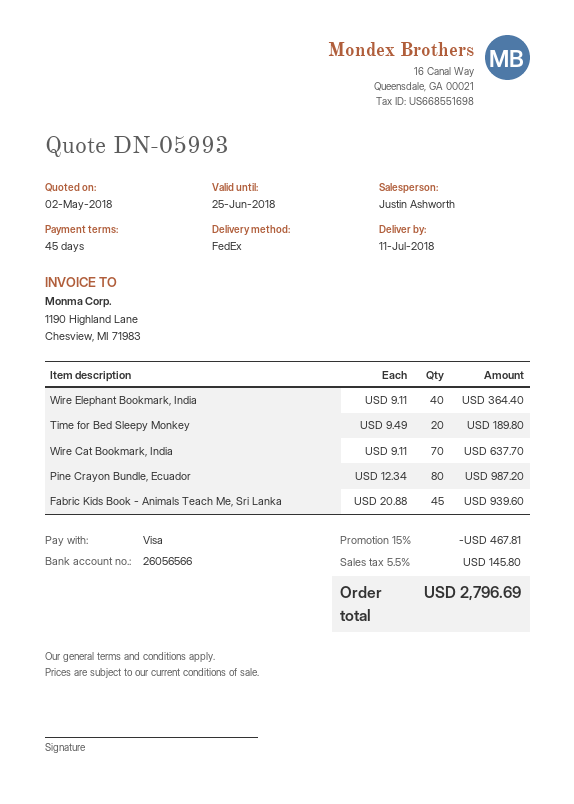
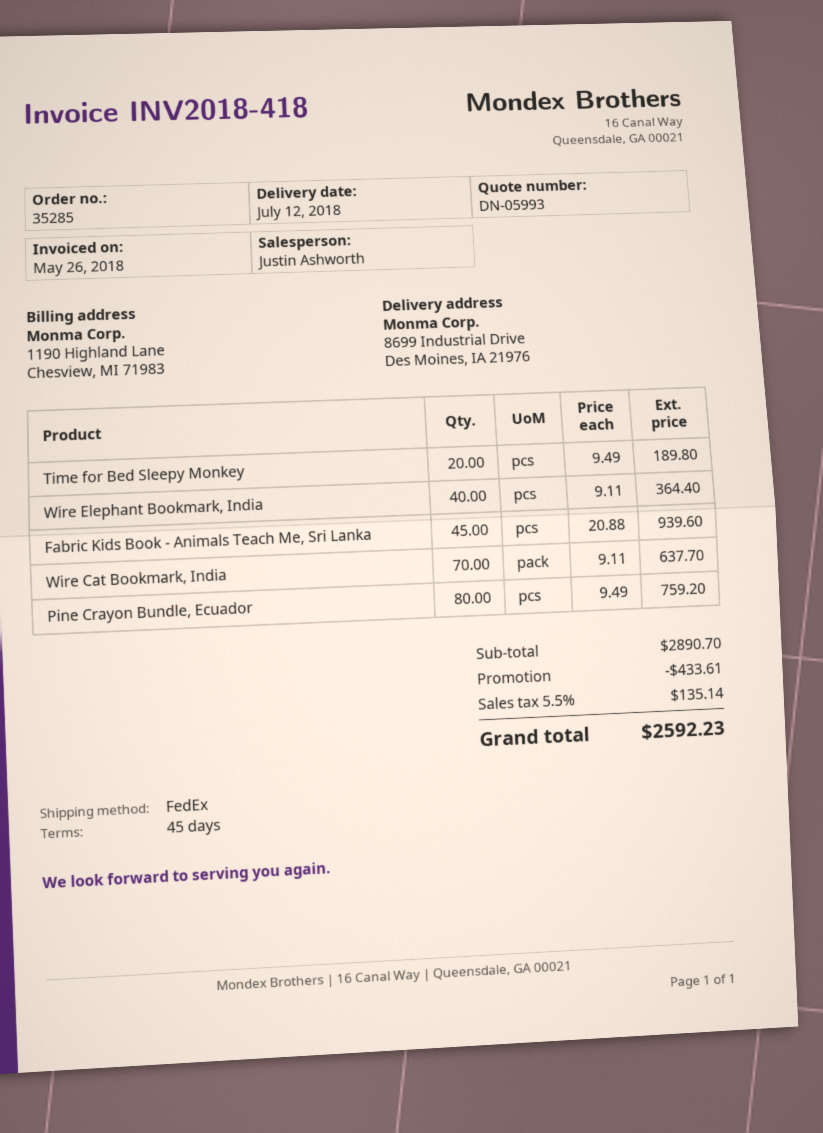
delivery date: 2018-07-11 -> 2018-07-12
Pine Crayon Bundle, Ecuador: 80 x 12.34 = 987.20 -> 80 x 9.49 = 759.20
discount: 467.81 -> 433.61
tax: 5.5% = 145.80 -> 5.5% = 135.14
total: 2796.69 -> 2592.23

